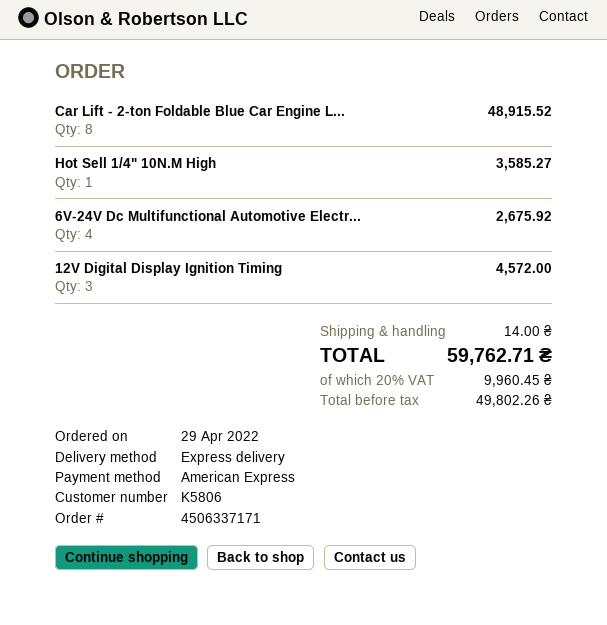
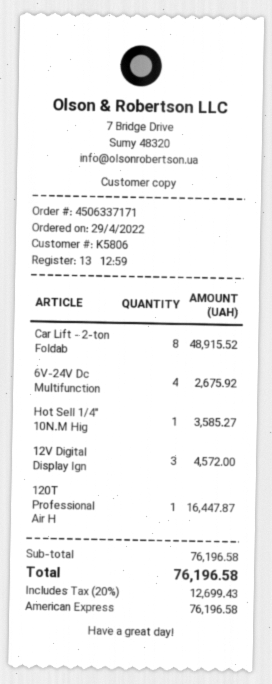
120T Professional Air H: none -> 1 for 16447.87
shipping: 14.00 -> none
tax: 20% = 9960.45 -> 20% = 12699.43
total: 59762.71 -> 76196.58

